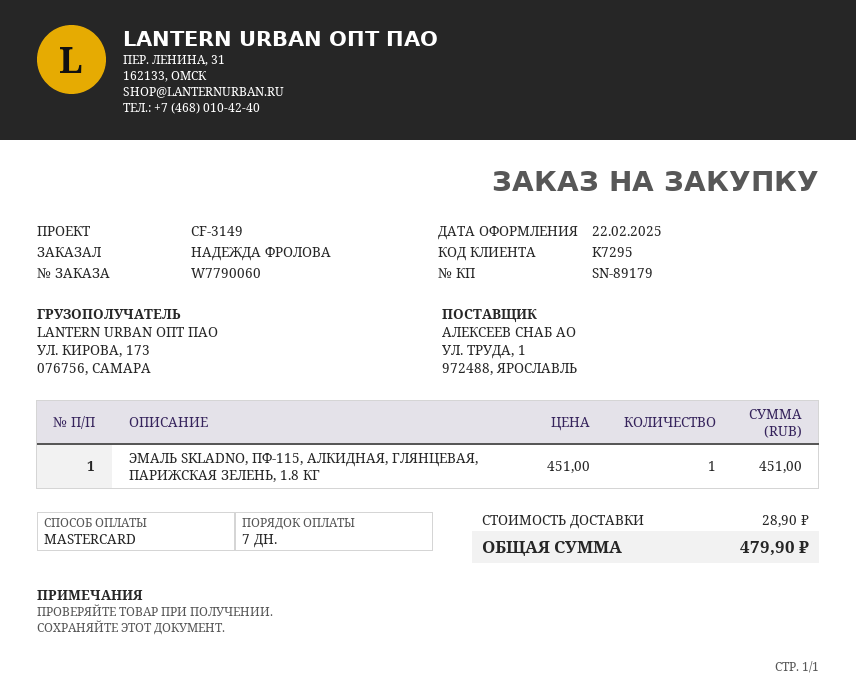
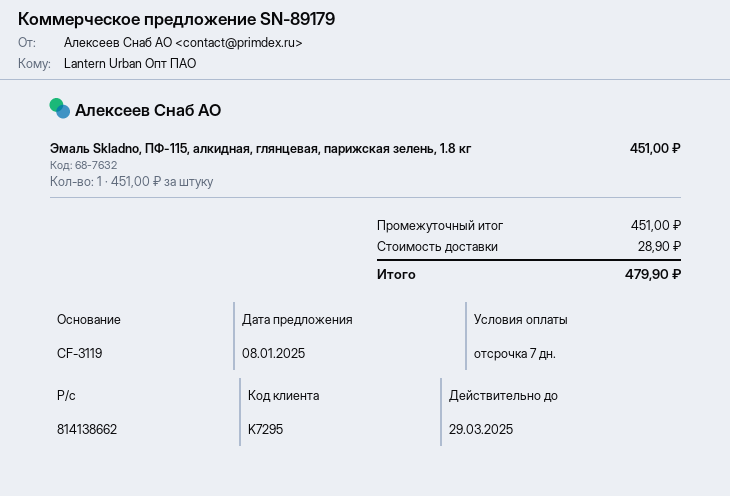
reference: CF-3149 -> CF-3119

